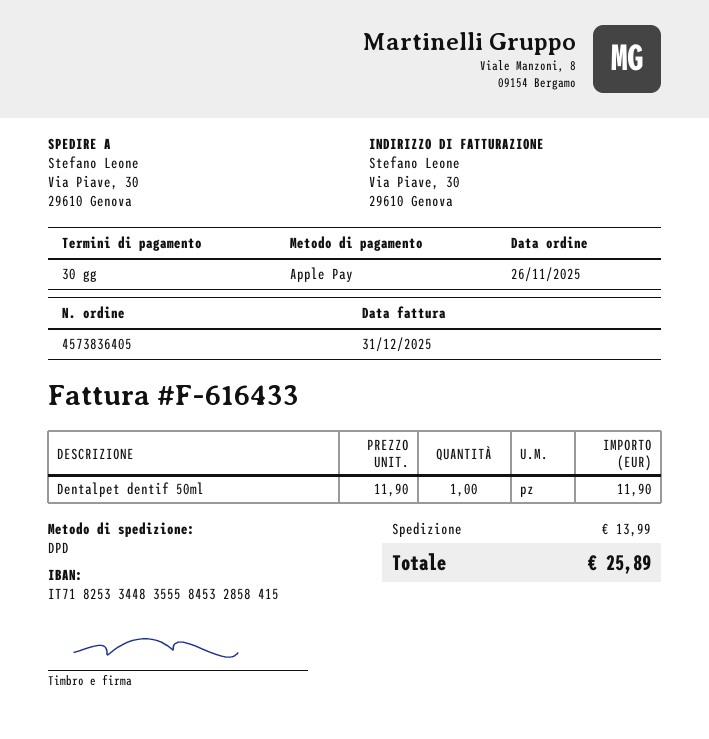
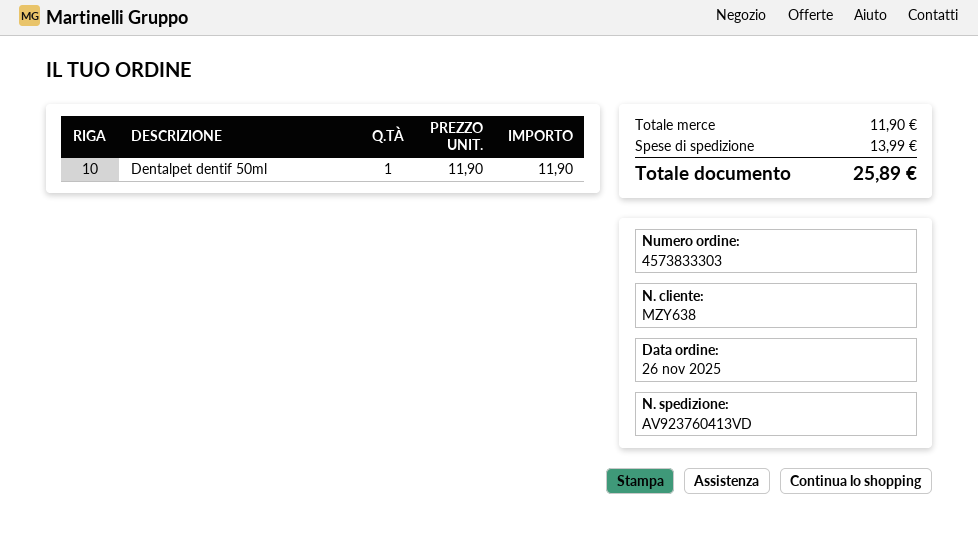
order number: 4573836405 -> 4573833303

